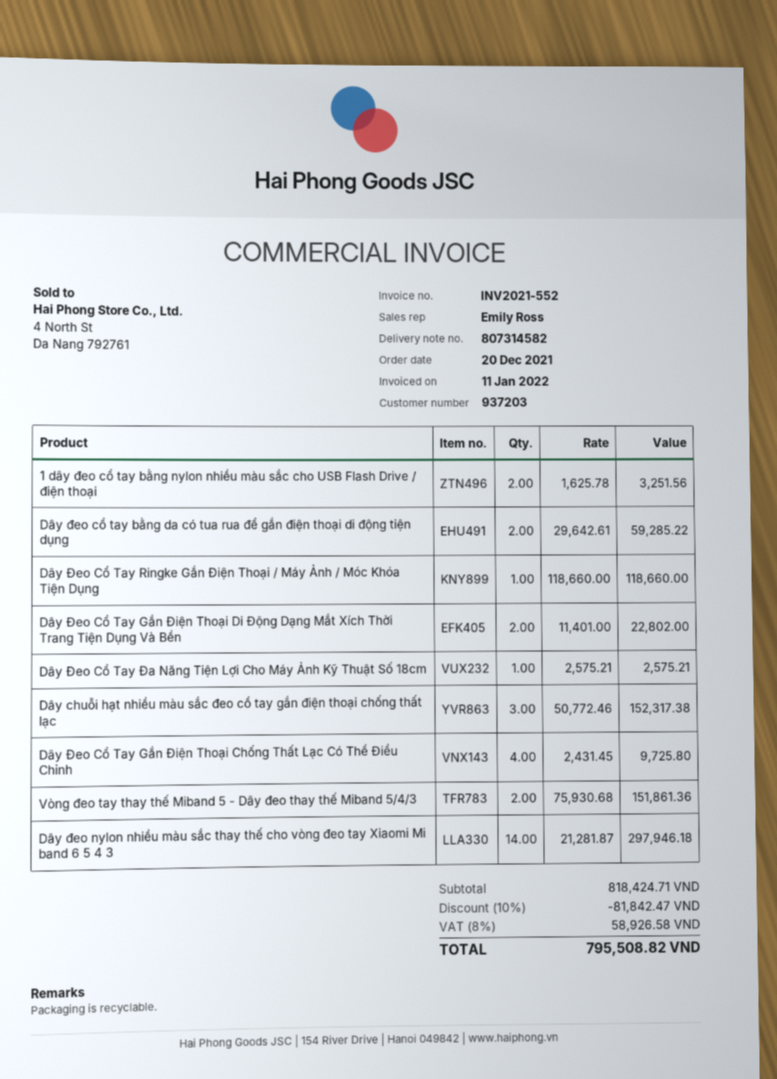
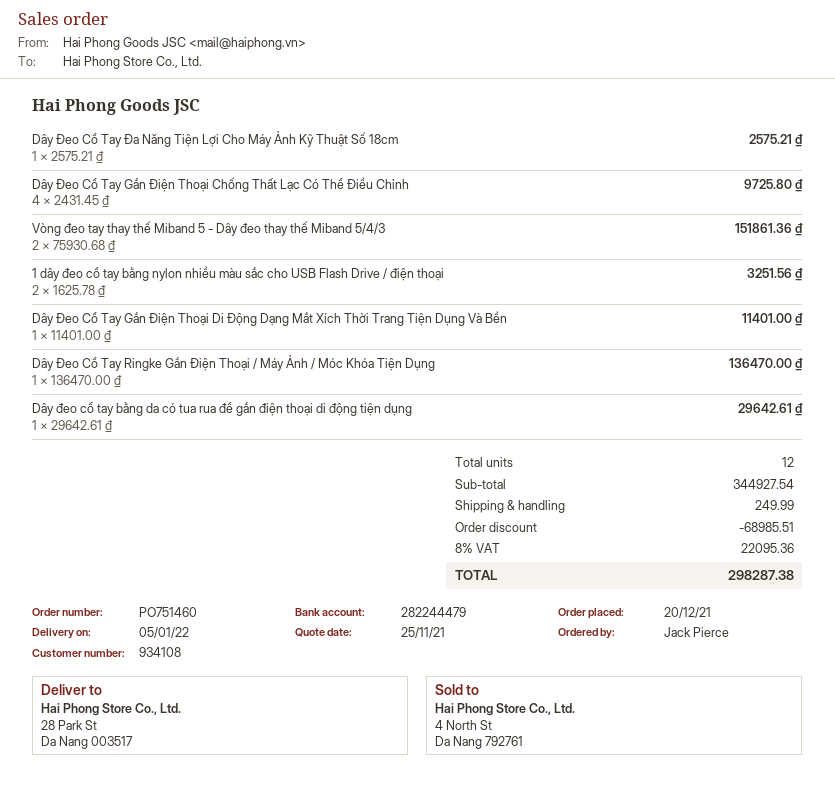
customer number: 937203 -> 934108
Dây đeo cổ tay bằng da có tua rua để gắn điện thoại di động tiện dụng: 2 x 29642.61 = 59285.22 -> 1 x 29642.61 = 29642.61
Dây Đeo Cổ Tay Ringke Gắn Điện Thoại / Máy Ảnh / Móc Khóa Tiện Dụng: 1 x 118660.00 = 118660.00 -> 1 x 136470.00 = 136470.00
Dây Đeo Cổ Tay Gắn Điện Thoại Di Động Dạng Mắt Xích Thời Trang Tiện Dụng Và Bền: 2 x 11401.00 = 22802.00 -> 1 x 11401.00 = 11401.00
Dây chuỗi hạt nhiều màu sắc đeo cổ tay gắn điện thoại chống thất lạc: 3 x 50772.46 = 152317.38 -> none
Dây đeo nylon nhiều màu sắc thay thế cho vòng đeo tay Xiaomi Mi band 6 5 4 3: 14 x 21281.87 = 297946.18 -> none
subtotal: 818424.71 -> 344927.54
discount: 81842.47 -> 68985.51
shipping: none -> 249.99
tax: 8% = 58926.58 -> 8% = 22095.36
total: 795508.82 -> 298287.38

